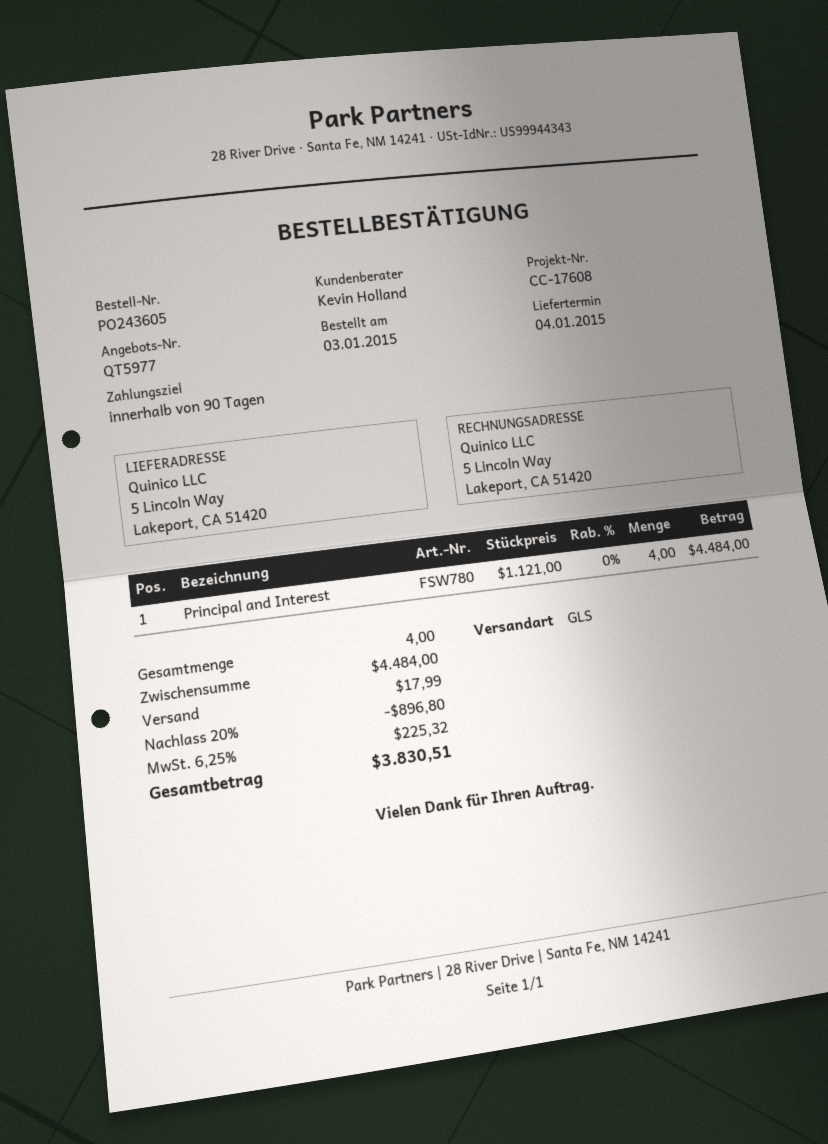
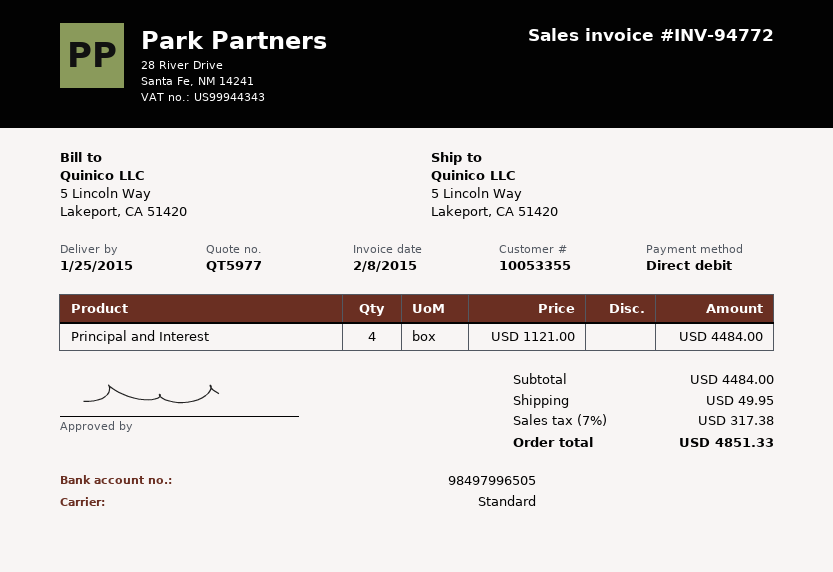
delivery date: 2015-01-04 -> 2015-01-25
shipping method: GLS -> standard
discount: 20% = 896.80 -> none
shipping: 17.99 -> 49.95
tax: 6.25% = 225.32 -> 7% = 317.38
total: 3830.51 -> 4851.33

